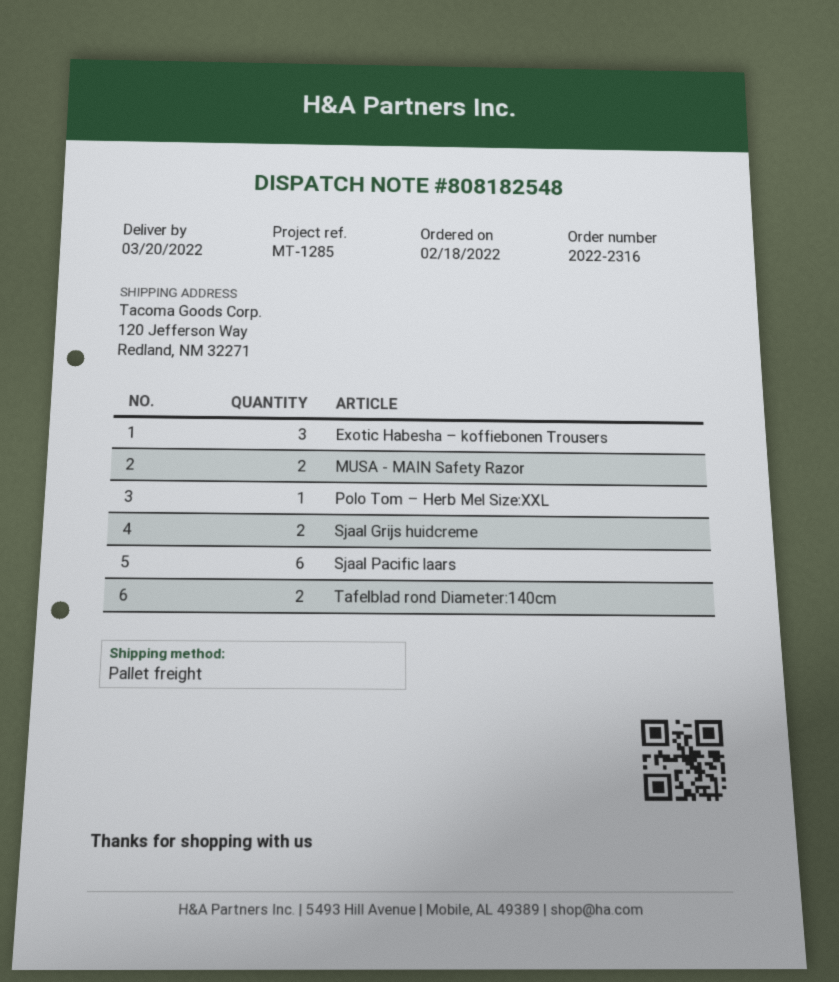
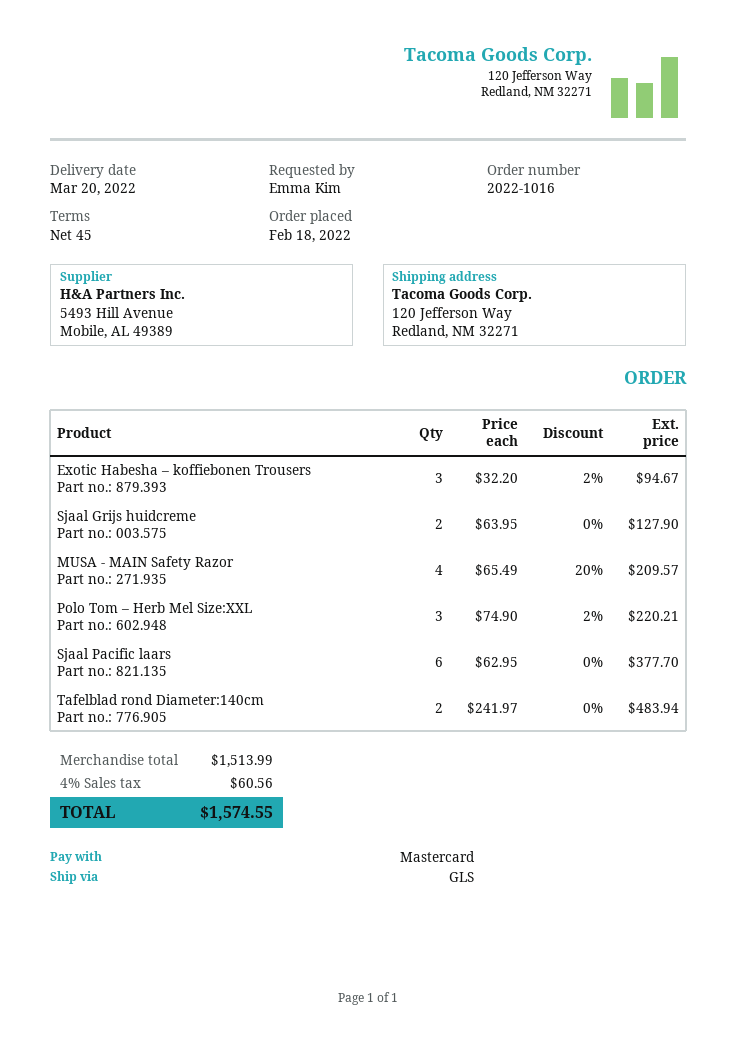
order number: 2022-2316 -> 2022-1016
shipping method: pallet freight -> GLS
MUSA - MAIN Safety Razor: 2 -> 4
Polo Tom – Herb Mel Size:XXL: 1 -> 3

